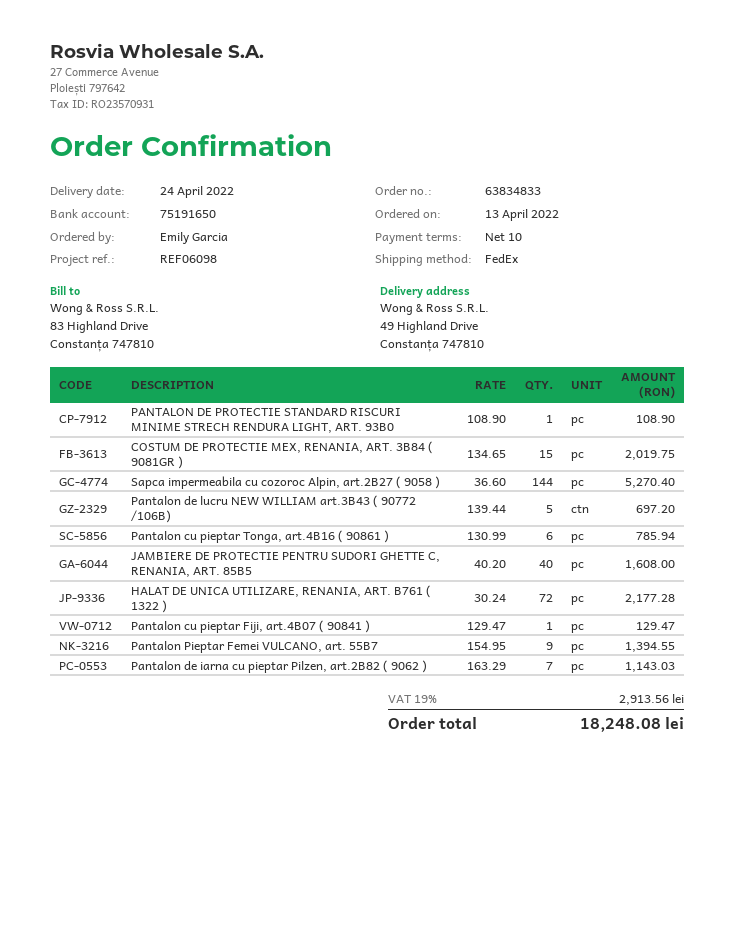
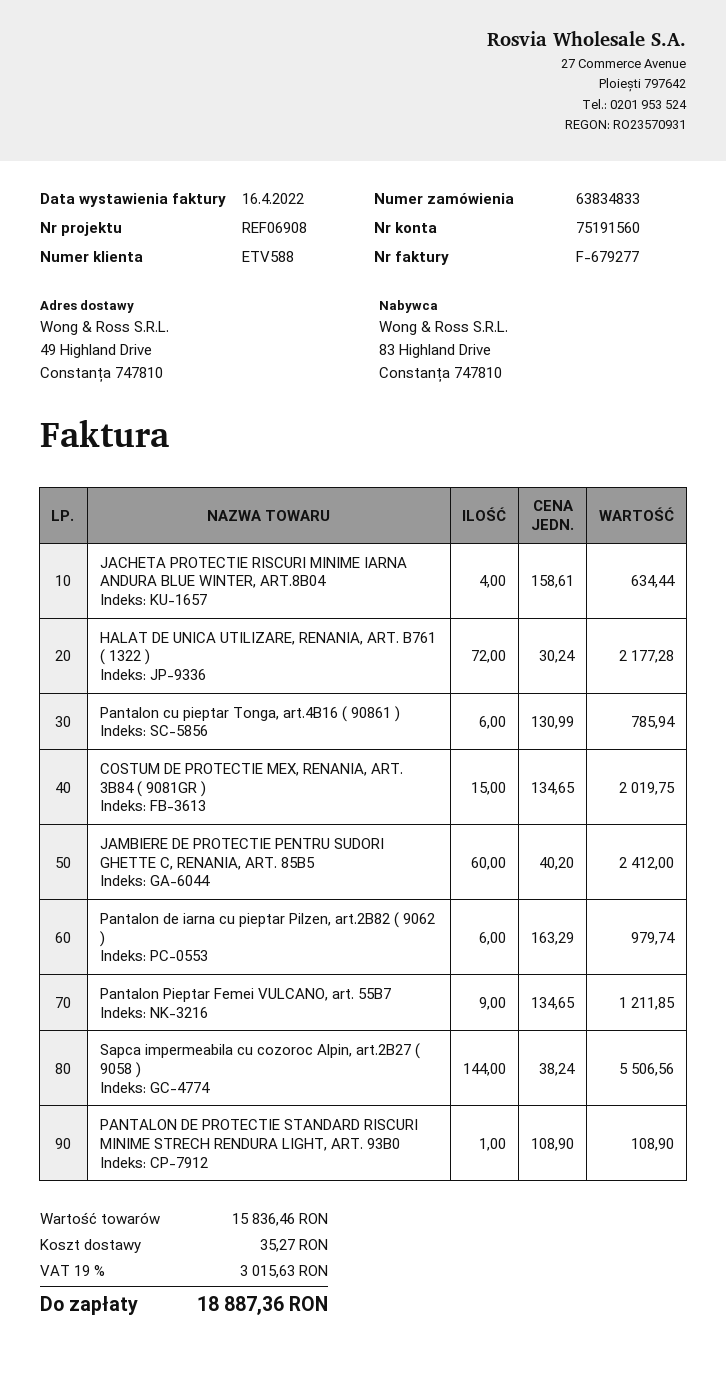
reference: REF06098 -> REF06908
bank account: 75191650 -> 75191560
Sapca impermeabila cu cozoroc Alpin, art.2B27 ( 9058 ): 144 x 36.60 = 5270.40 -> 144 x 38.24 = 5506.56
Pantalon de lucru NEW WILLIAM art.3B43 ( 90772 /106B): 5 x 139.44 = 697.20 -> none
JAMBIERE DE PROTECTIE PENTRU SUDORI GHETTE C, RENANIA, ART. 85B5: 40 x 40.20 = 1608.00 -> 60 x 40.20 = 2412.00
Pantalon cu pieptar Fiji, art.4B07 ( 90841 ): 1 x 129.47 = 129.47 -> none
Pantalon Pieptar Femei VULCANO, art. 55B7: 9 x 154.95 = 1394.55 -> 9 x 134.65 = 1211.85
Pantalon de iarna cu pieptar Pilzen, art.2B82 ( 9062 ): 7 x 163.29 = 1143.03 -> 6 x 163.29 = 979.74
JACHETA PROTECTIE RISCURI MINIME IARNA ANDURA BLUE WINTER, ART.8B04: none -> 4 x 158.61 = 634.44
shipping: none -> 35.27
tax: 19% = 2913.56 -> 19% = 3015.63
total: 18248.08 -> 18887.36

